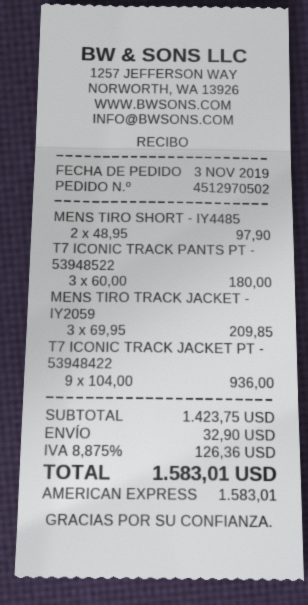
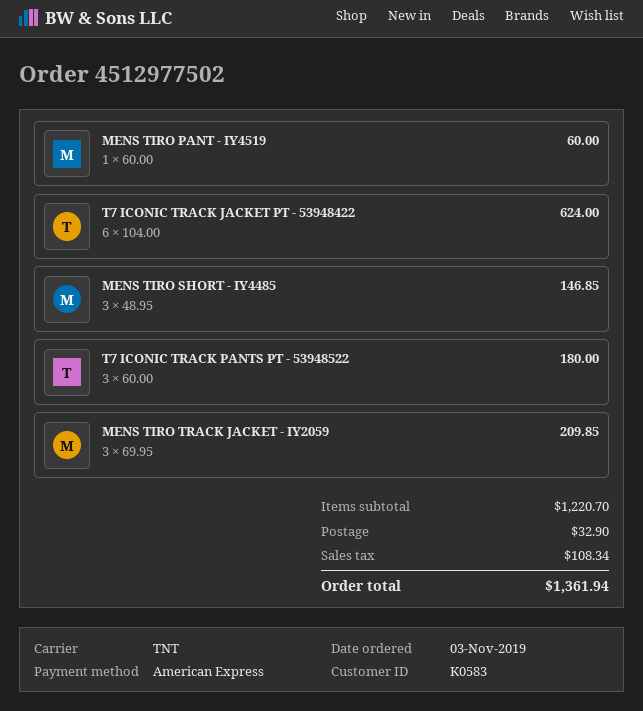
order number: 4512970502 -> 4512977502
MENS TIRO SHORT - IY4485: 2 x 48.95 = 97.90 -> 3 x 48.95 = 146.85
T7 ICONIC TRACK JACKET PT - 53948422: 9 x 104.00 = 936.00 -> 6 x 104.00 = 624.00
MENS TIRO PANT - IY4519: none -> 1 x 60.00 = 60.00
subtotal: 1423.75 -> 1220.70
tax: 126.36 -> 108.34
total: 1583.01 -> 1361.94

